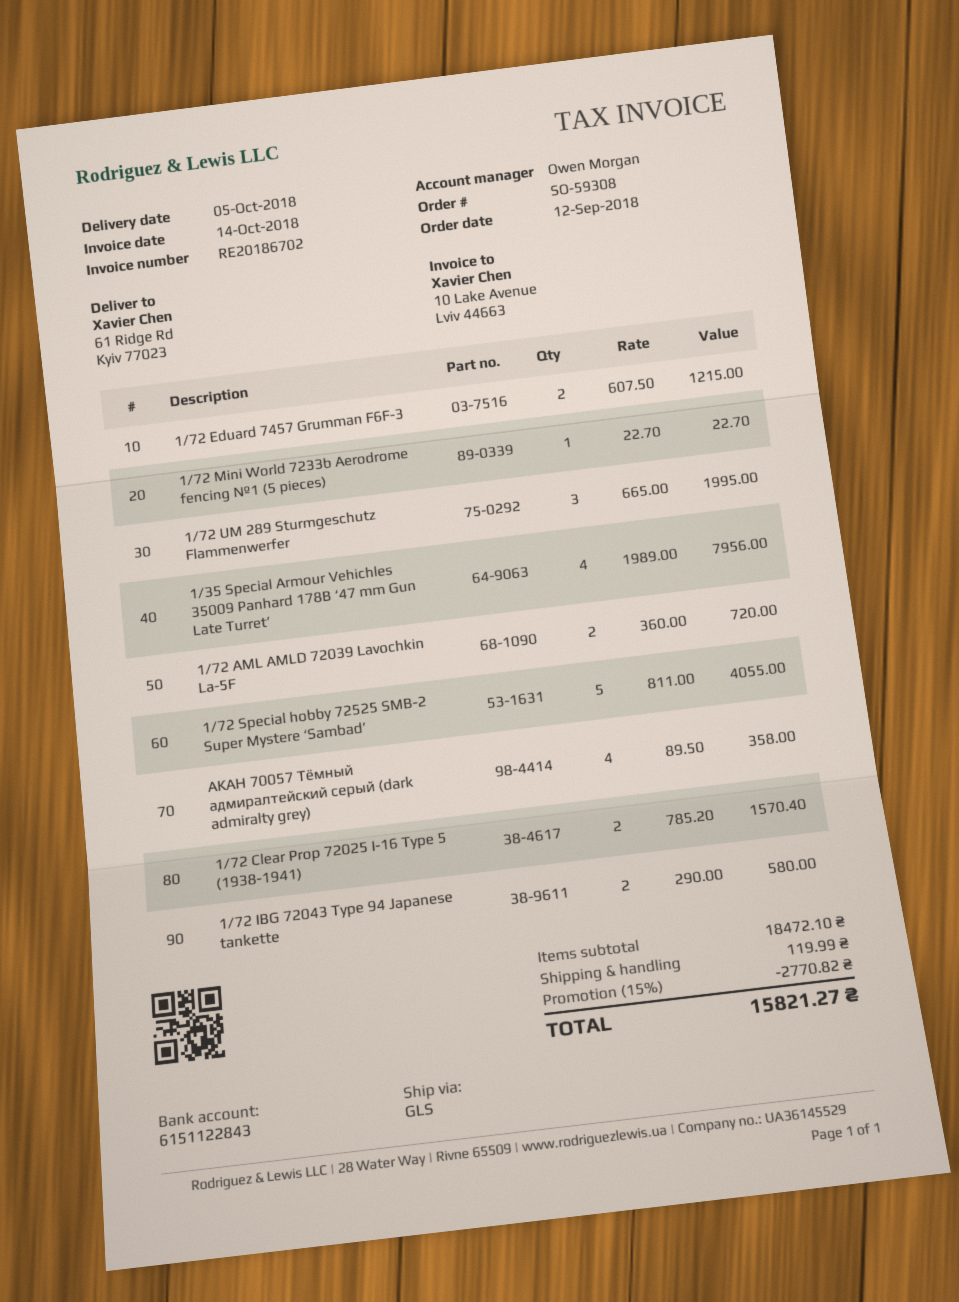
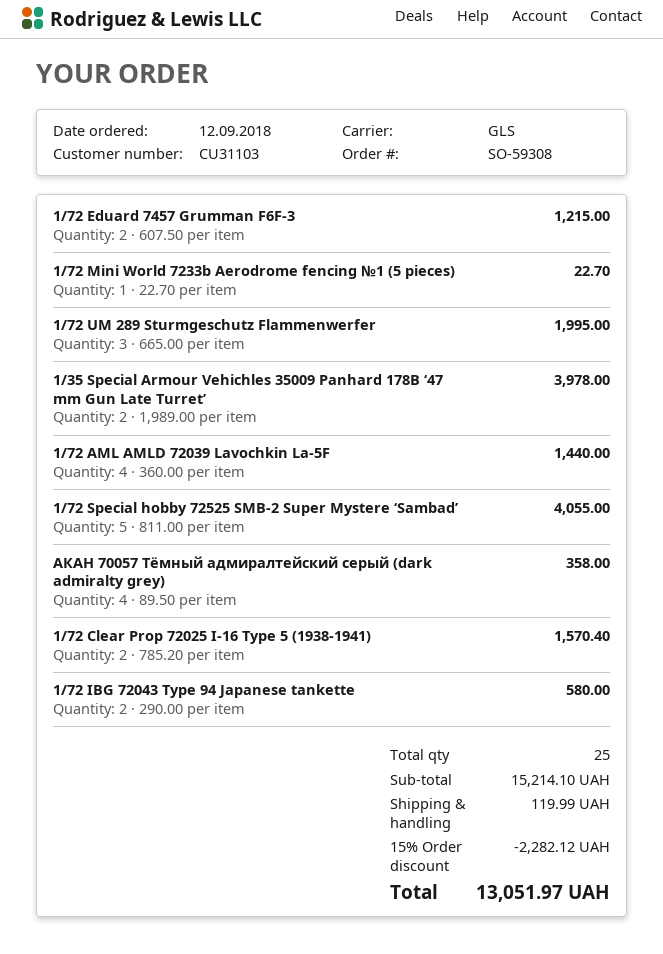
1/35 Special Armour Vehichles 35009 Panhard 178B ‘47 mm Gun Late Turret’: 4 x 1989.00 = 7956.00 -> 2 x 1989.00 = 3978.00
1/72 AML AMLD 72039 Lavochkin La-5F: 2 x 360.00 = 720.00 -> 4 x 360.00 = 1440.00
subtotal: 18472.10 -> 15214.10
discount: 15% = 2770.82 -> 15% = 2282.12
total: 15821.27 -> 13051.97

